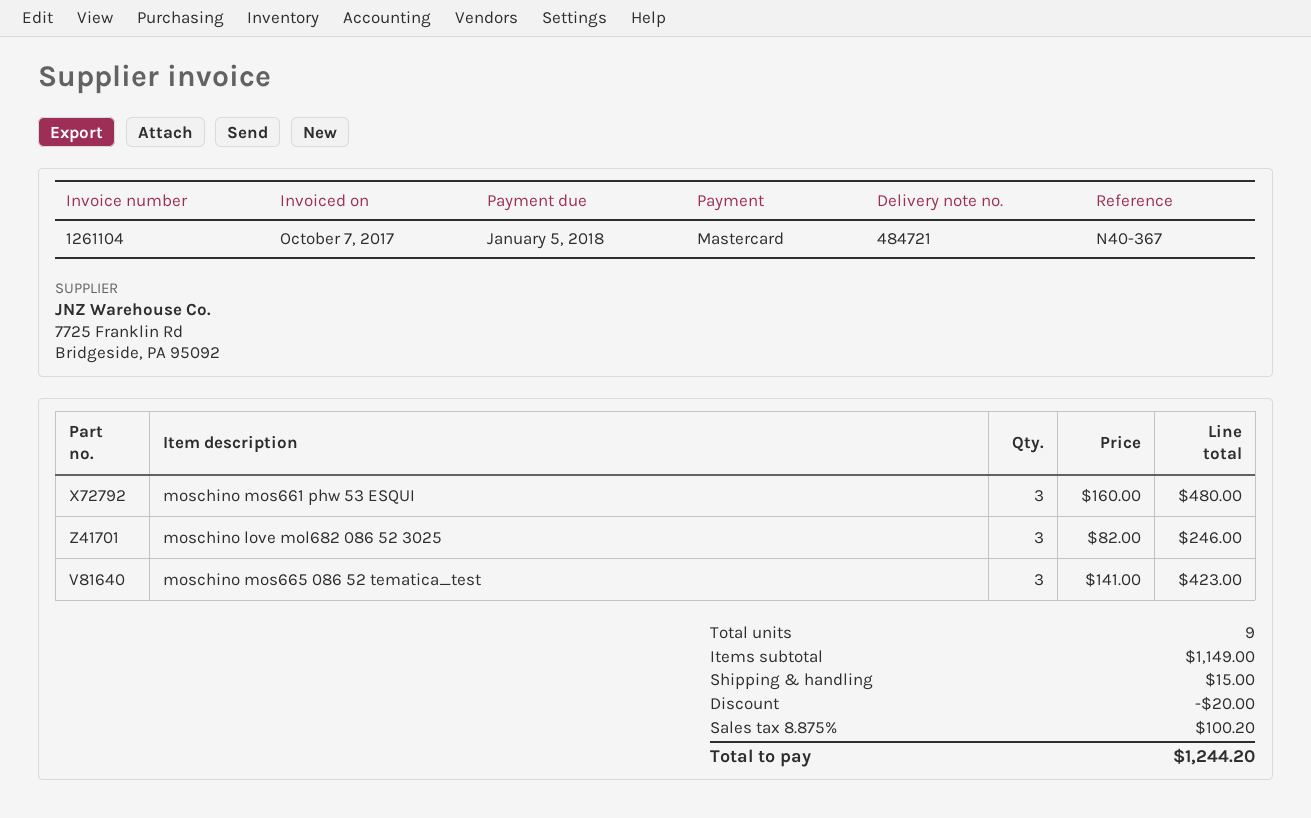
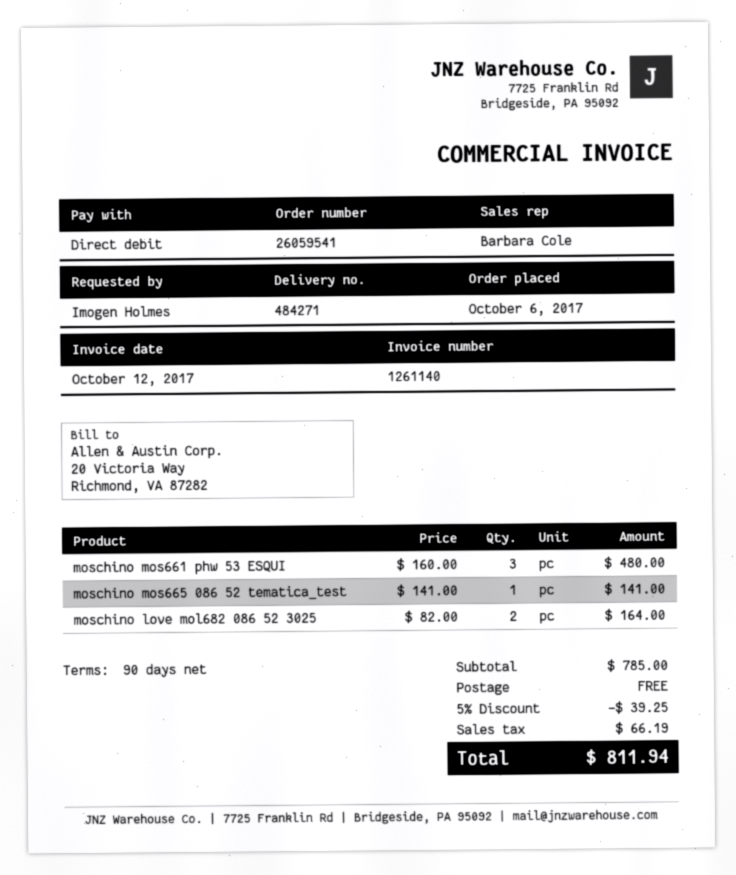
delivery note number: 484721 -> 484271
invoice number: 1261104 -> 1261140
invoice date: 2017-10-07 -> 2017-10-12
payment method: Mastercard -> direct debit
moschino love mol682 086 52 3025: 3 x 82.00 = 246.00 -> 2 x 82.00 = 164.00
moschino mos665 086 52 tematica_test: 3 x 141.00 = 423.00 -> 1 x 141.00 = 141.00
subtotal: 1149.00 -> 785.00
discount: 20.00 -> 39.25
shipping: 15.00 -> 0.00
tax: 100.20 -> 66.19
total: 1244.20 -> 811.94

